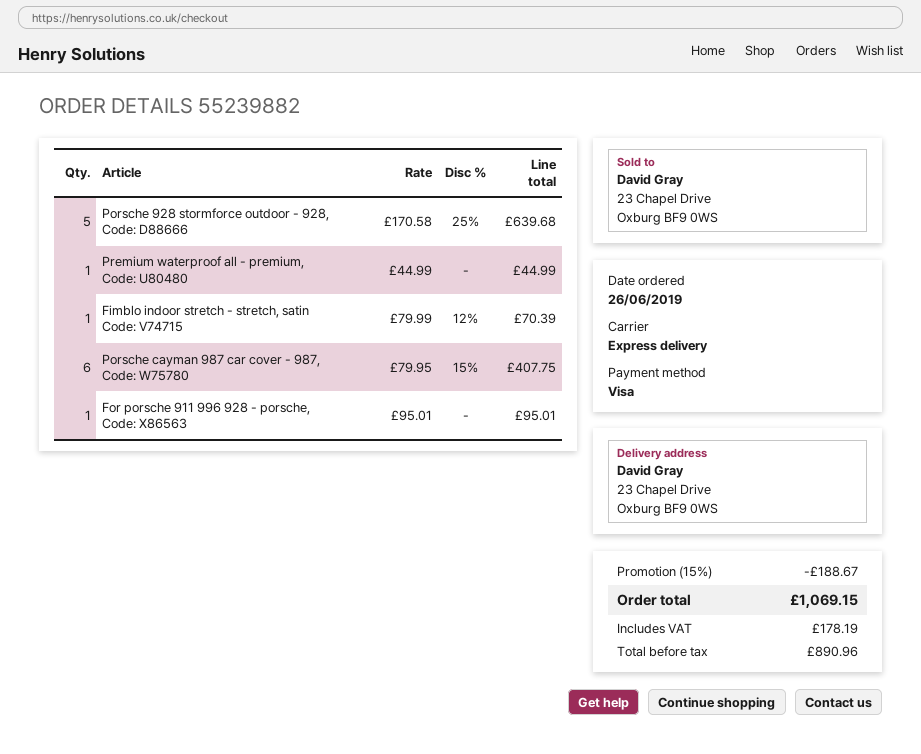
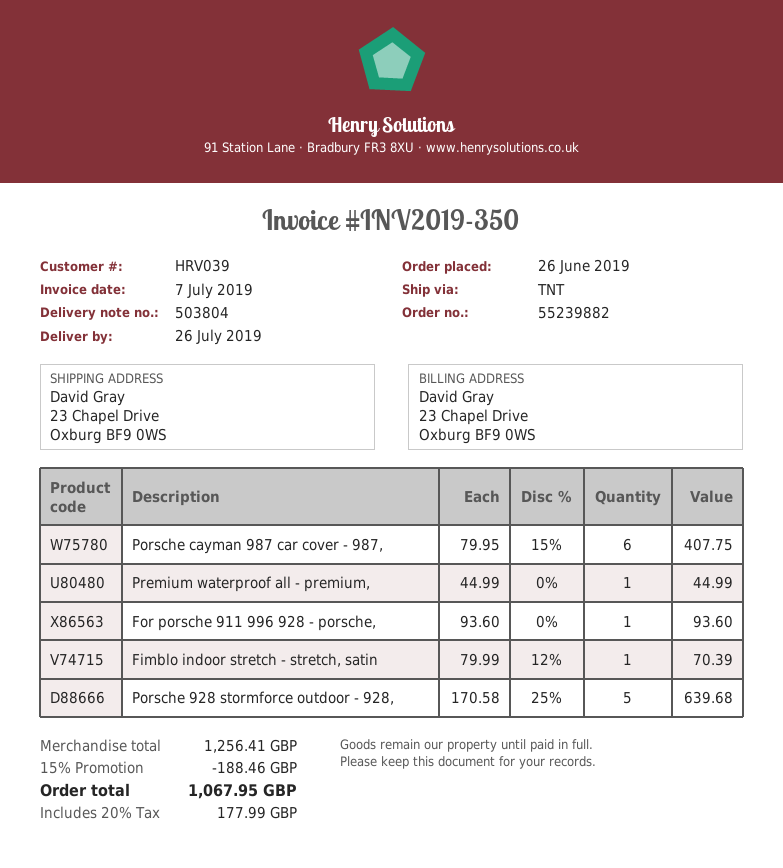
shipping method: express -> TNT
For porsche 911 996 928 - porsche,: 1 x 95.01 = 95.01 -> 1 x 93.60 = 93.60
discount: 15% = 188.67 -> 15% = 188.46
tax: 178.19 -> 177.99
total: 1069.15 -> 1067.95

